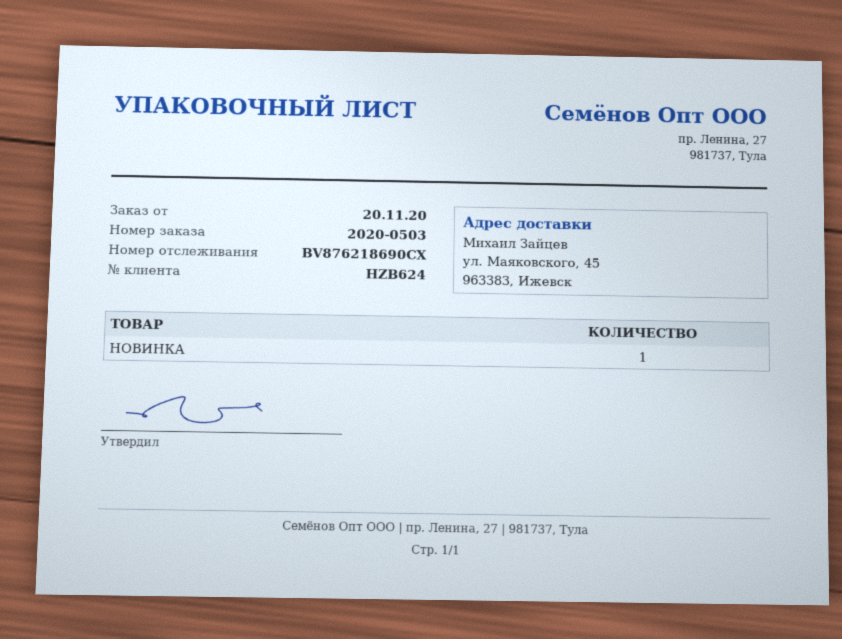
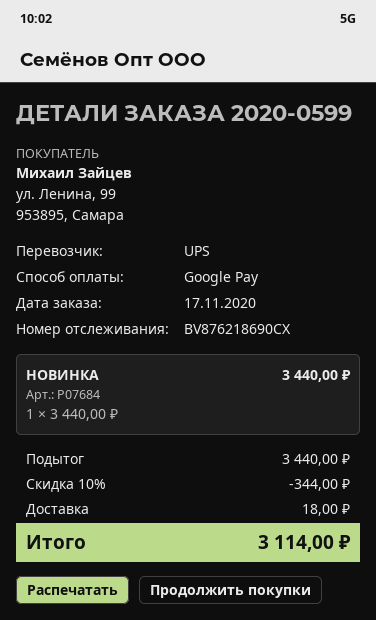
order number: 2020-0503 -> 2020-0599
order date: 2020-11-20 -> 2020-11-17

